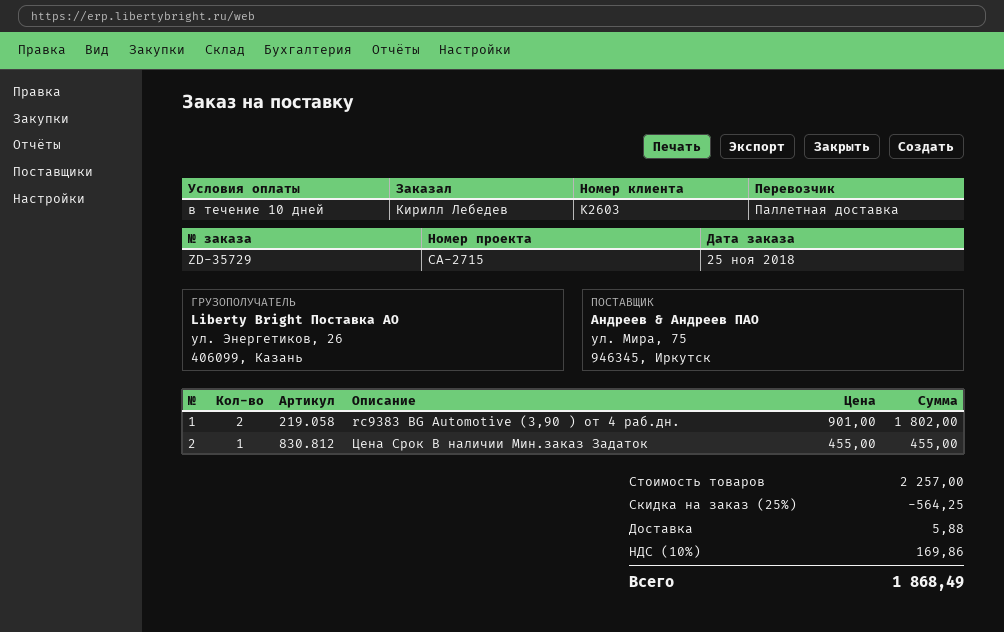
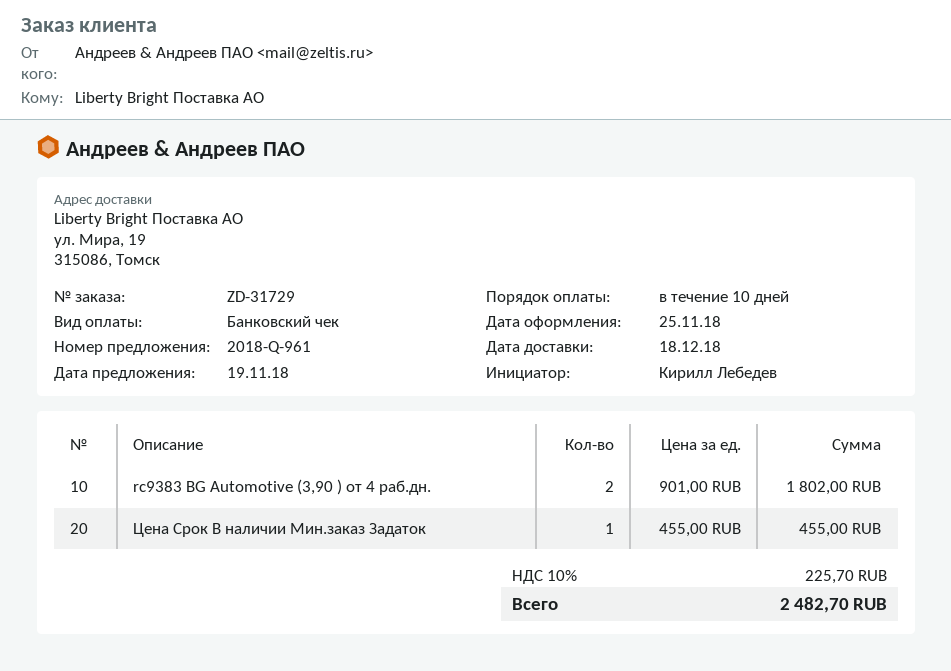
order number: ZD-35729 -> ZD-31729
ship to: ул. Энергетиков, 26, 406099, Казань -> ул. Мира, 19, 315086, Томск
discount: 25% = 564.25 -> none
shipping: 5.88 -> none
tax: 10% = 169.86 -> 10% = 225.70
total: 1868.49 -> 2482.70

